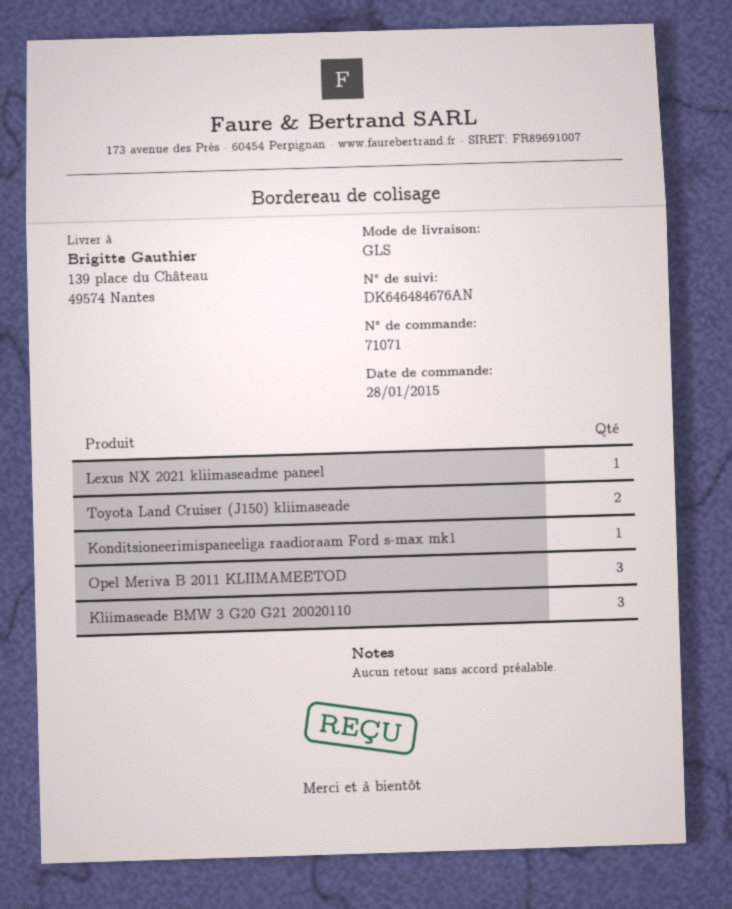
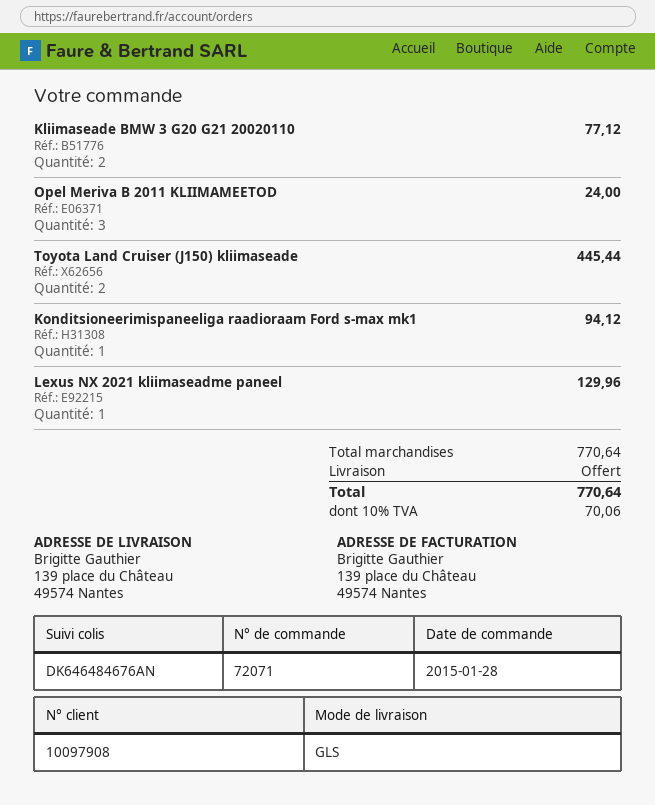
order number: 71071 -> 72071
Kliimaseade BMW 3 G20 G21 20020110: 3 -> 2

